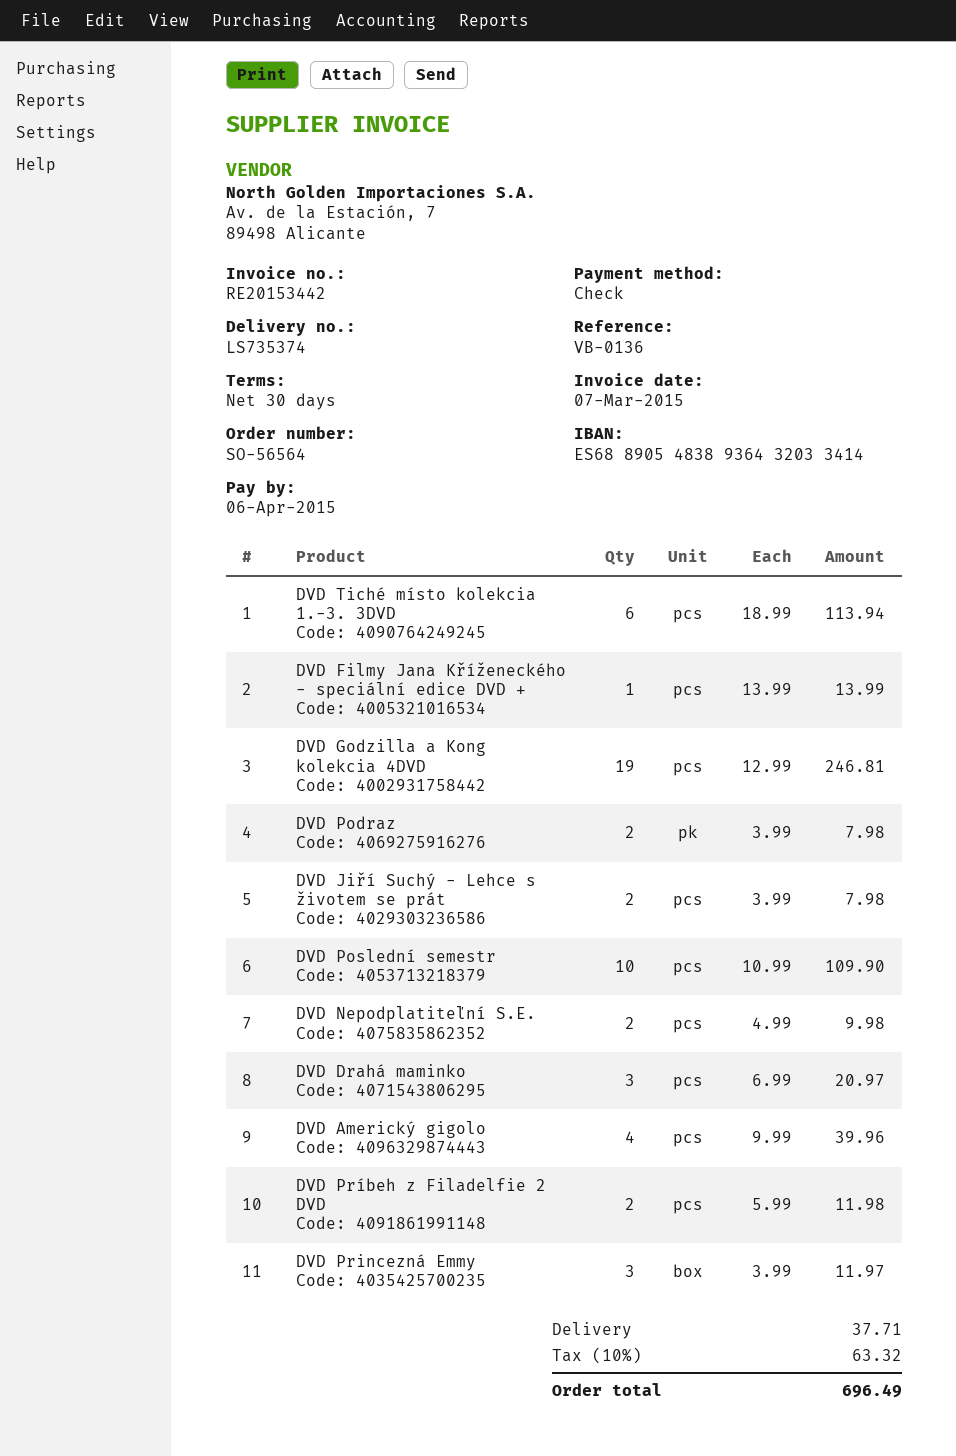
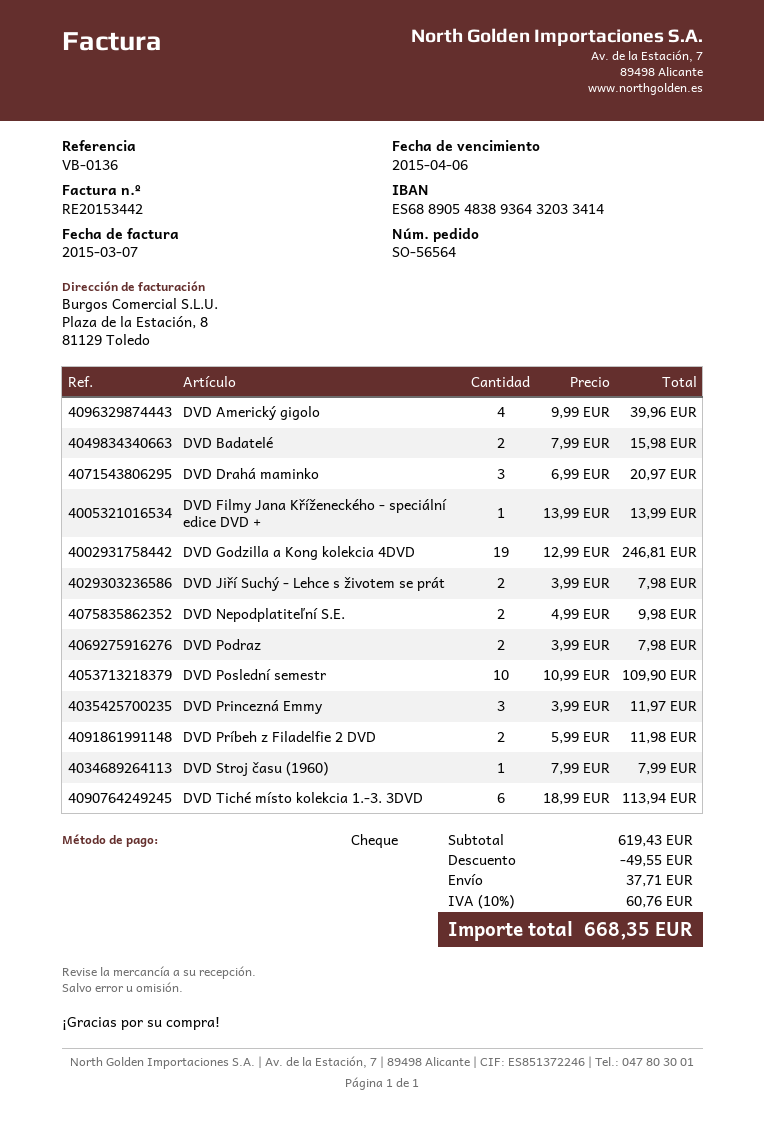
DVD Badatelé: none -> 2 x 7.99 = 15.98
DVD Stroj času (1960): none -> 1 x 7.99 = 7.99
discount: none -> 49.55
tax: 10% = 63.32 -> 10% = 60.76
total: 696.49 -> 668.35

